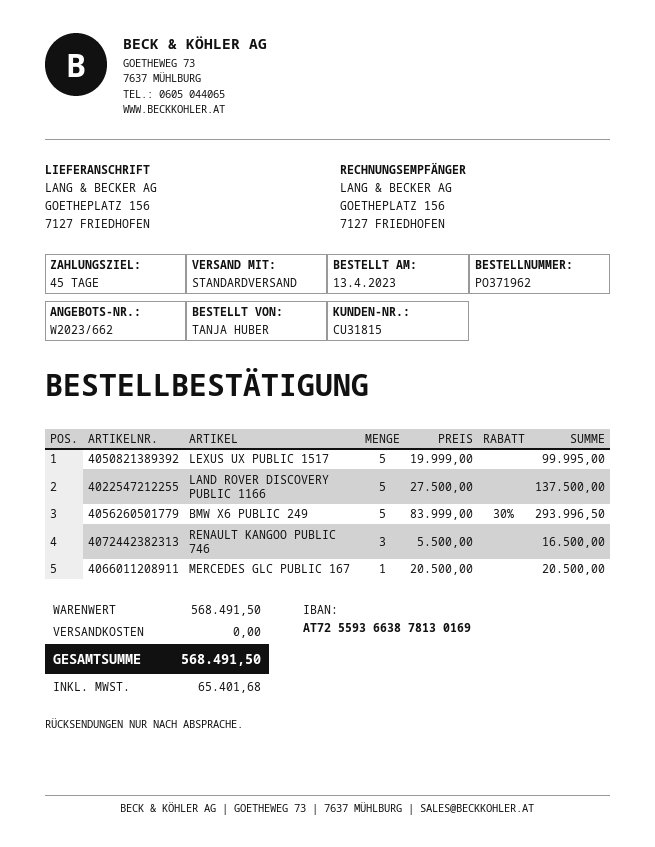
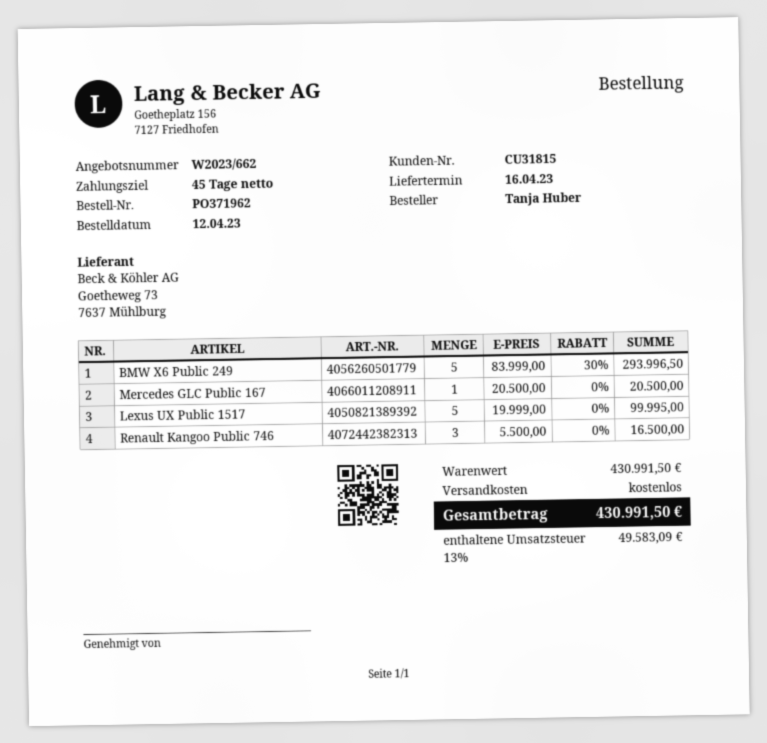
order date: 2023-04-13 -> 2023-04-12
LAND ROVER DISCOVERY PUBLIC 1166: 5 x 27500.00 = 137500.00 -> none
subtotal: 568491.50 -> 430991.50
tax: 65401.68 -> 49583.09
total: 568491.50 -> 430991.50

